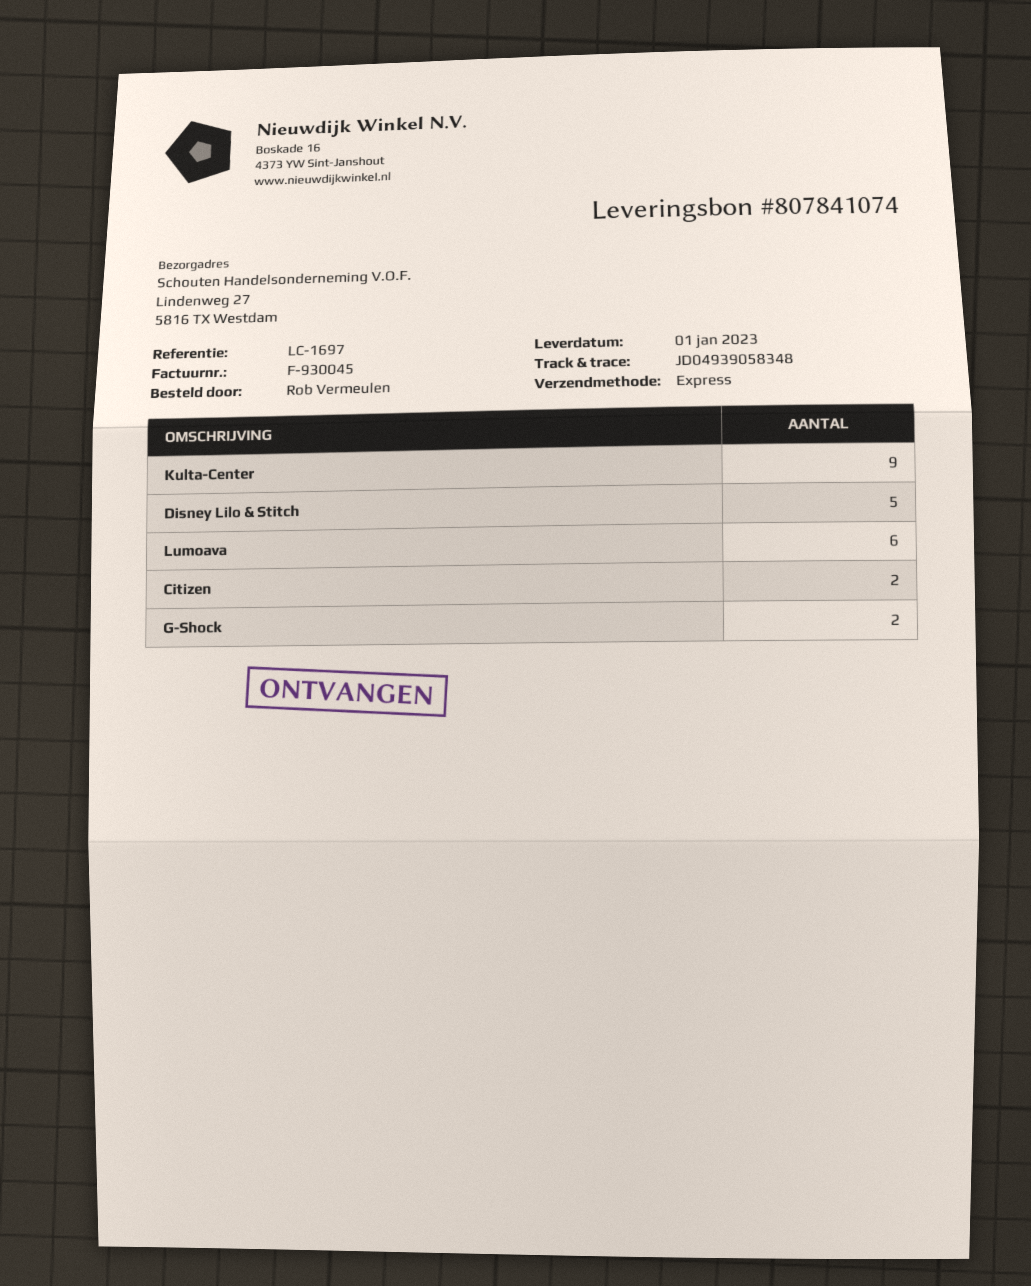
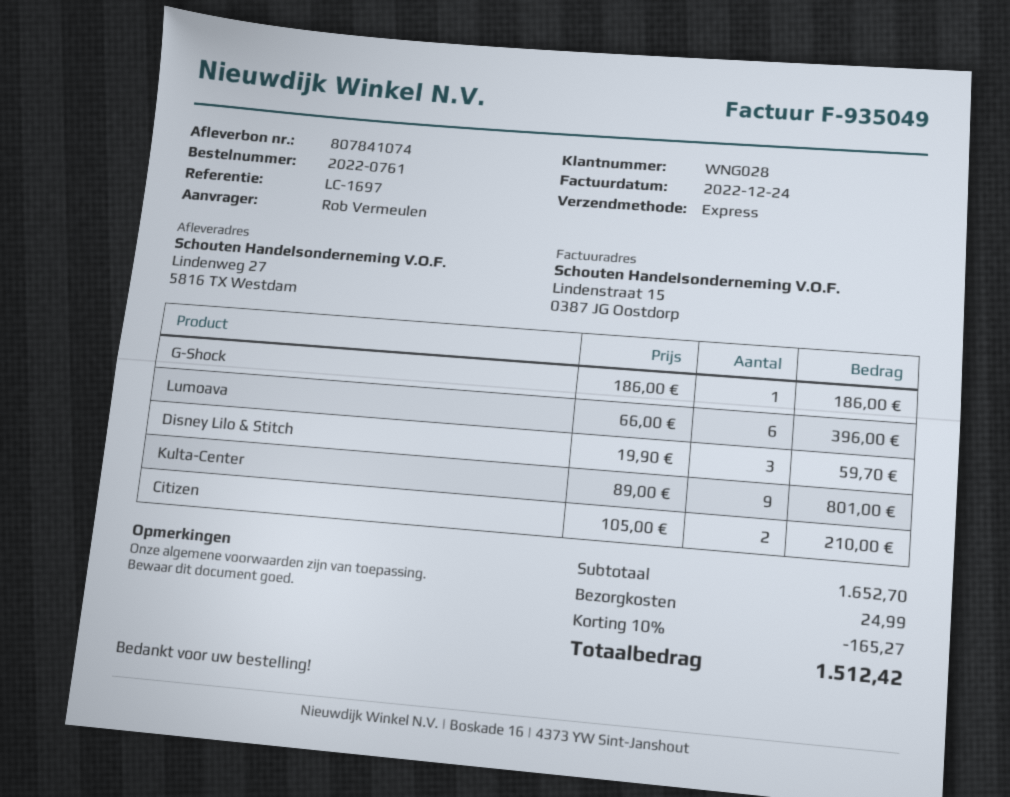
invoice number: F-930045 -> F-935049
Disney Lilo & Stitch: 5 -> 3
G-Shock: 2 -> 1

